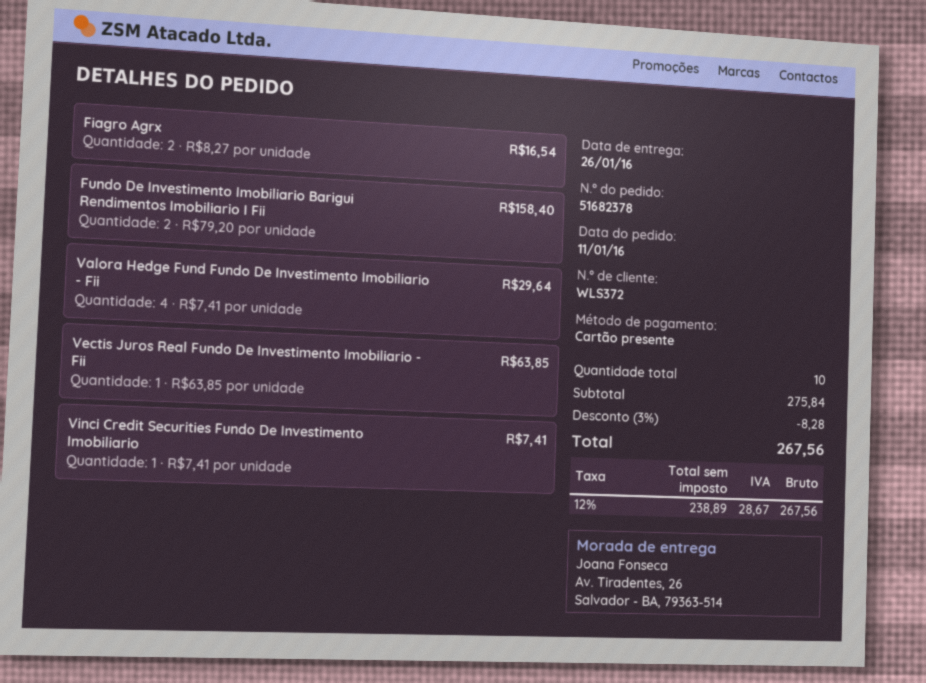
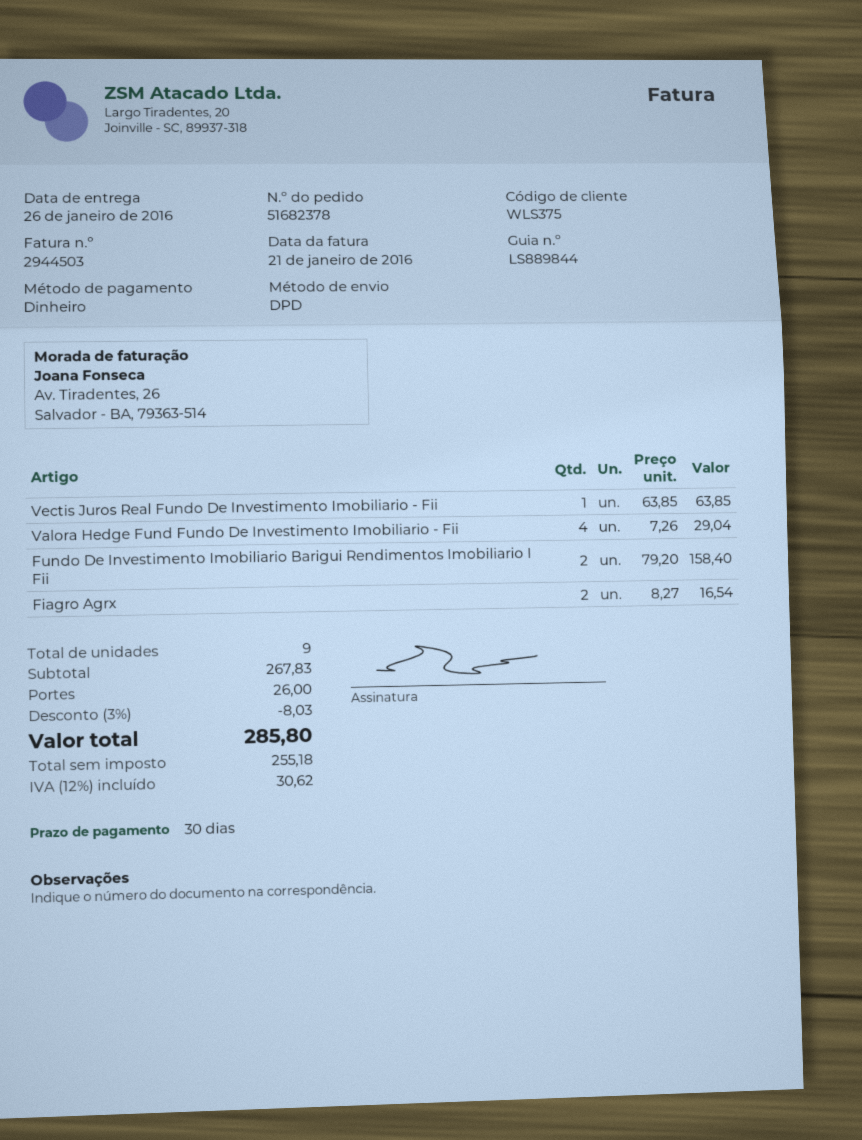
customer number: WLS372 -> WLS375
payment method: gift card -> cash
Valora Hedge Fund Fundo De Investimento Imobiliario - Fii: 4 x 7.41 = 29.64 -> 4 x 7.26 = 29.04
Vinci Credit Securities Fundo De Investimento Imobiliario: 1 x 7.41 = 7.41 -> none
total quantity: 10 -> 9
subtotal: 275.84 -> 267.83
discount: 3% = 8.28 -> 3% = 8.03
shipping: none -> 26.00
net: 238.89 -> 255.18
tax: 12% = 28.67 -> 12% = 30.62
total: 267.56 -> 285.80

